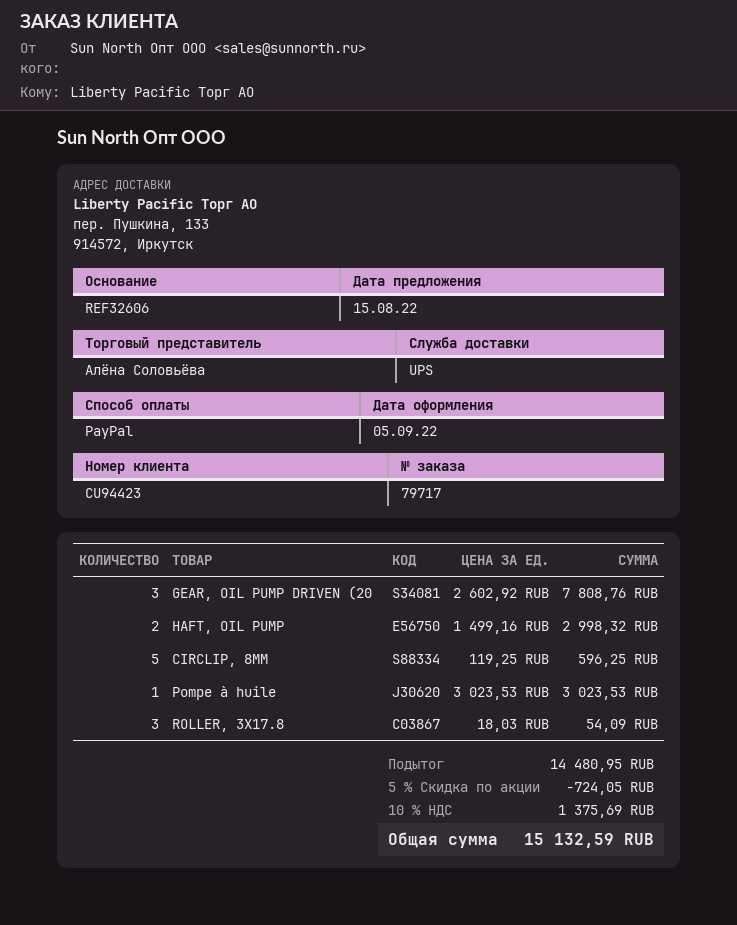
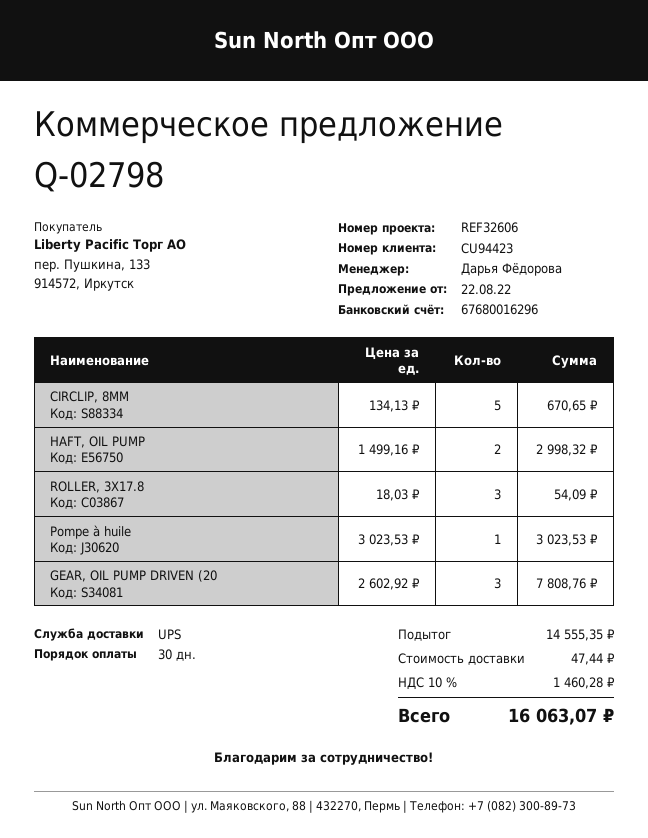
quote date: 2022-08-15 -> 2022-08-22
sales rep: Алёна Соловьёва -> Дарья Фёдорова
CIRCLIP, 8MM: 5 x 119.25 = 596.25 -> 5 x 134.13 = 670.65
subtotal: 14480.95 -> 14555.35
discount: 5% = 724.05 -> none
shipping: none -> 47.44
tax: 10% = 1375.69 -> 10% = 1460.28
total: 15132.59 -> 16063.07

